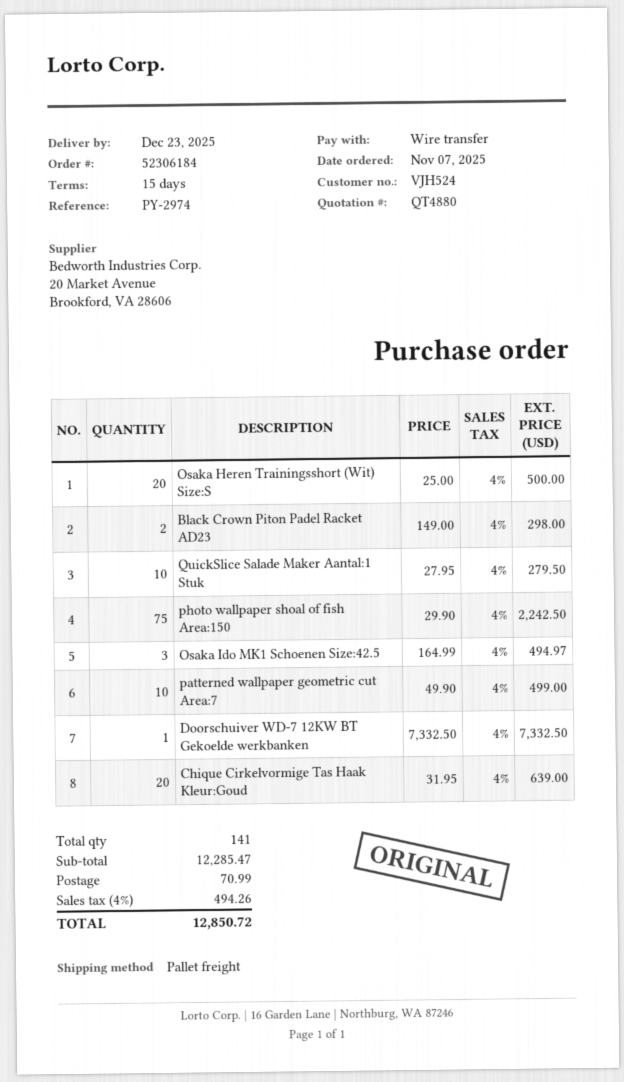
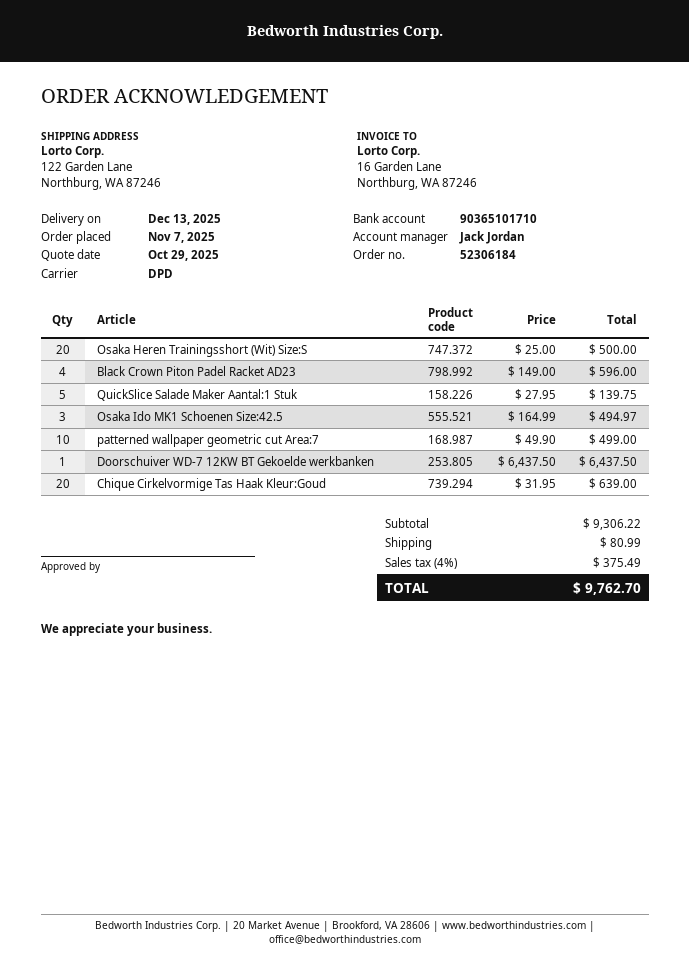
delivery date: 2025-12-23 -> 2025-12-13
shipping method: pallet freight -> DPD
Black Crown Piton Padel Racket AD23: 2 x 149.00 = 298.00 -> 4 x 149.00 = 596.00
QuickSlice Salade Maker Aantal:1 Stuk: 10 x 27.95 = 279.50 -> 5 x 27.95 = 139.75
photo wallpaper shoal of fish Area:150: 75 x 29.90 = 2242.50 -> none
Doorschuiver WD-7 12KW BT Gekoelde werkbanken: 1 x 7332.50 = 7332.50 -> 1 x 6437.50 = 6437.50
subtotal: 12285.47 -> 9306.22
shipping: 70.99 -> 80.99
tax: 4% = 494.26 -> 4% = 375.49
total: 12850.72 -> 9762.70

